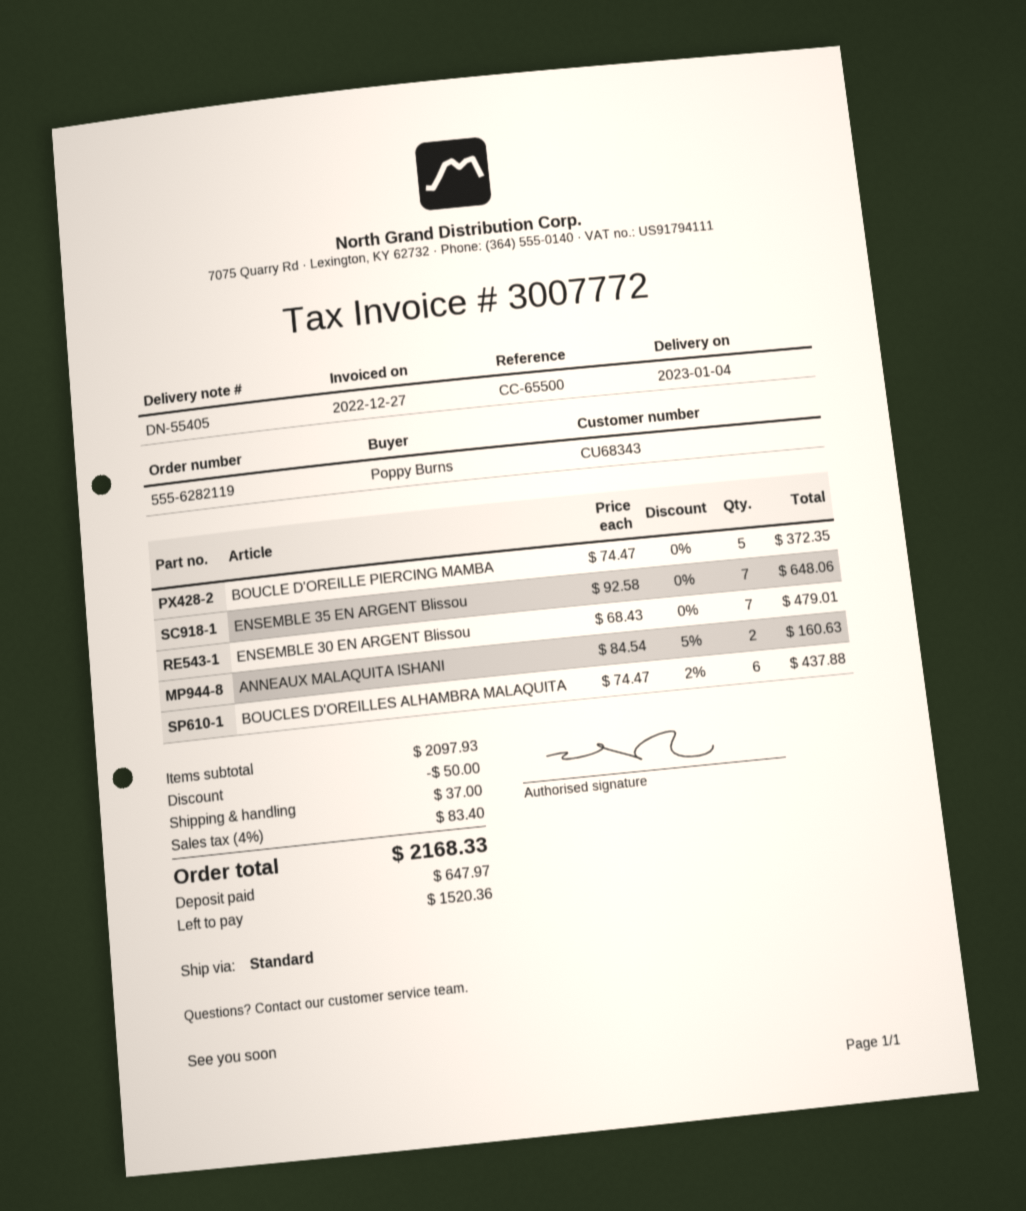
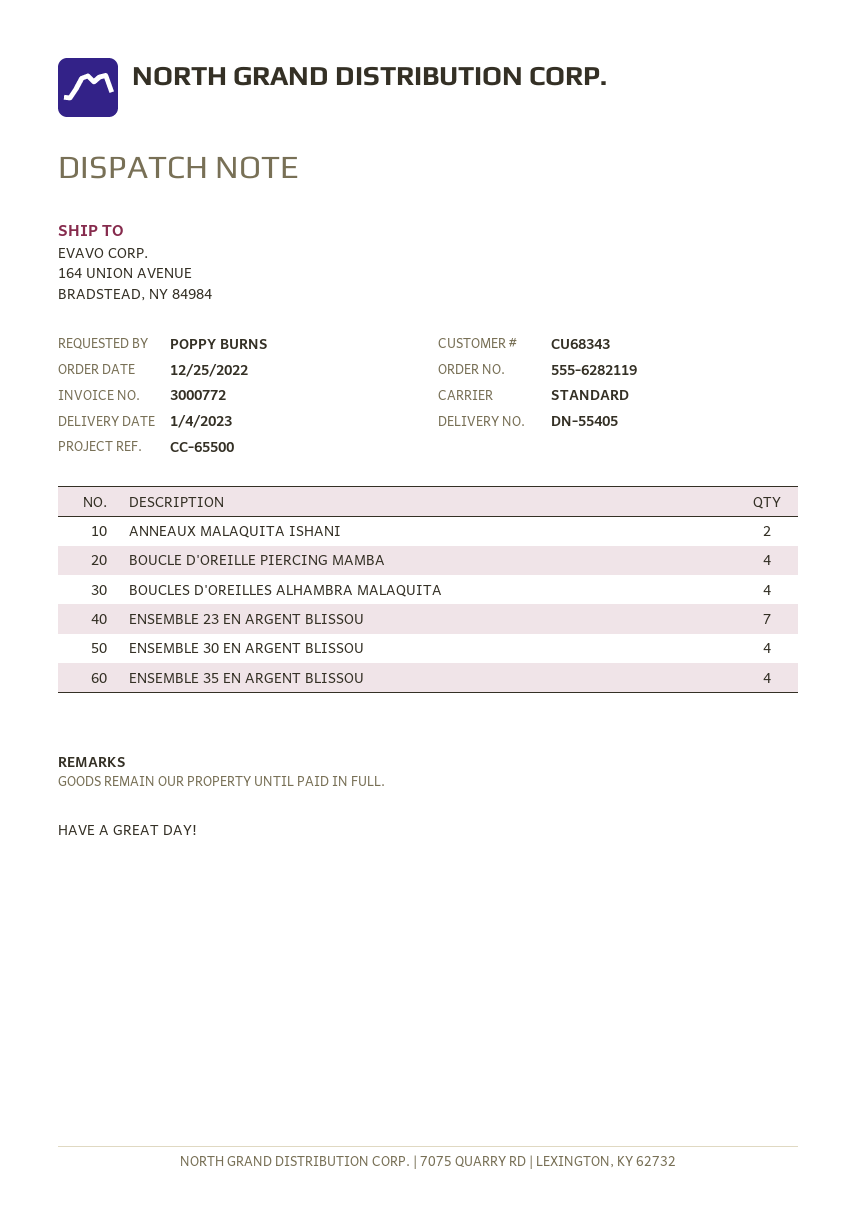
invoice number: 3007772 -> 3000772
BOUCLE D'OREILLE PIERCING MAMBA: 5 -> 4
ENSEMBLE 35 EN ARGENT Blissou: 7 -> 4
ENSEMBLE 30 EN ARGENT Blissou: 7 -> 4
BOUCLES D'OREILLES ALHAMBRA MALAQUITA: 6 -> 4
ENSEMBLE 23 EN ARGENT BLISSOU: none -> 7

